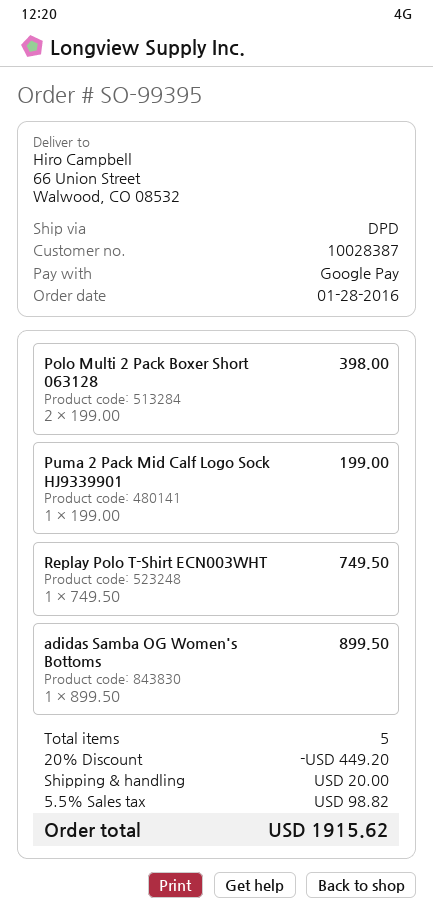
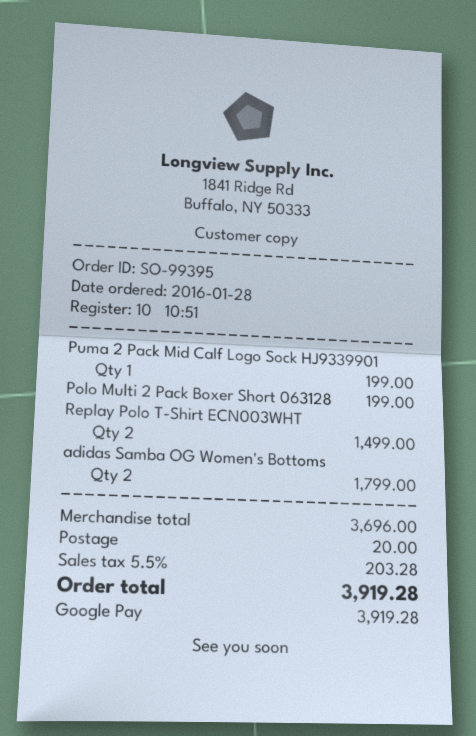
Polo Multi 2 Pack Boxer Short 063128: 2 for 398.00 -> 1 for 199.00
Replay Polo T-Shirt ECN003WHT: 1 for 749.50 -> 2 for 1499.00
adidas Samba OG Women's Bottoms: 1 for 899.50 -> 2 for 1799.00
discount: 20% = 449.20 -> none
tax: 5.5% = 98.82 -> 5.5% = 203.28
total: 1915.62 -> 3919.28

